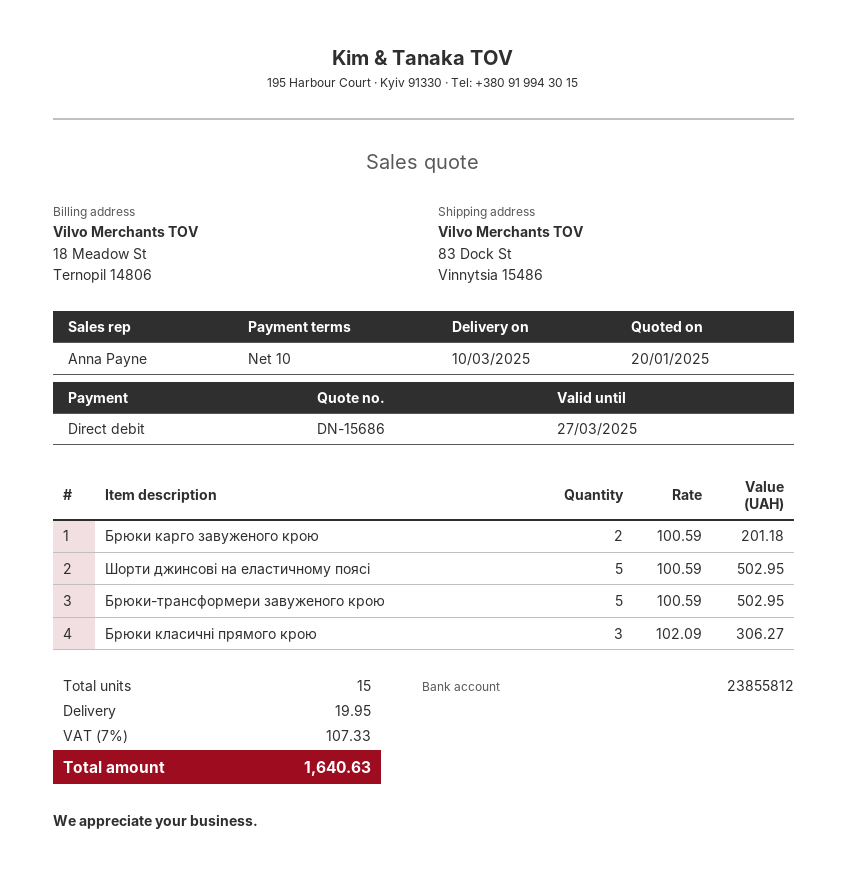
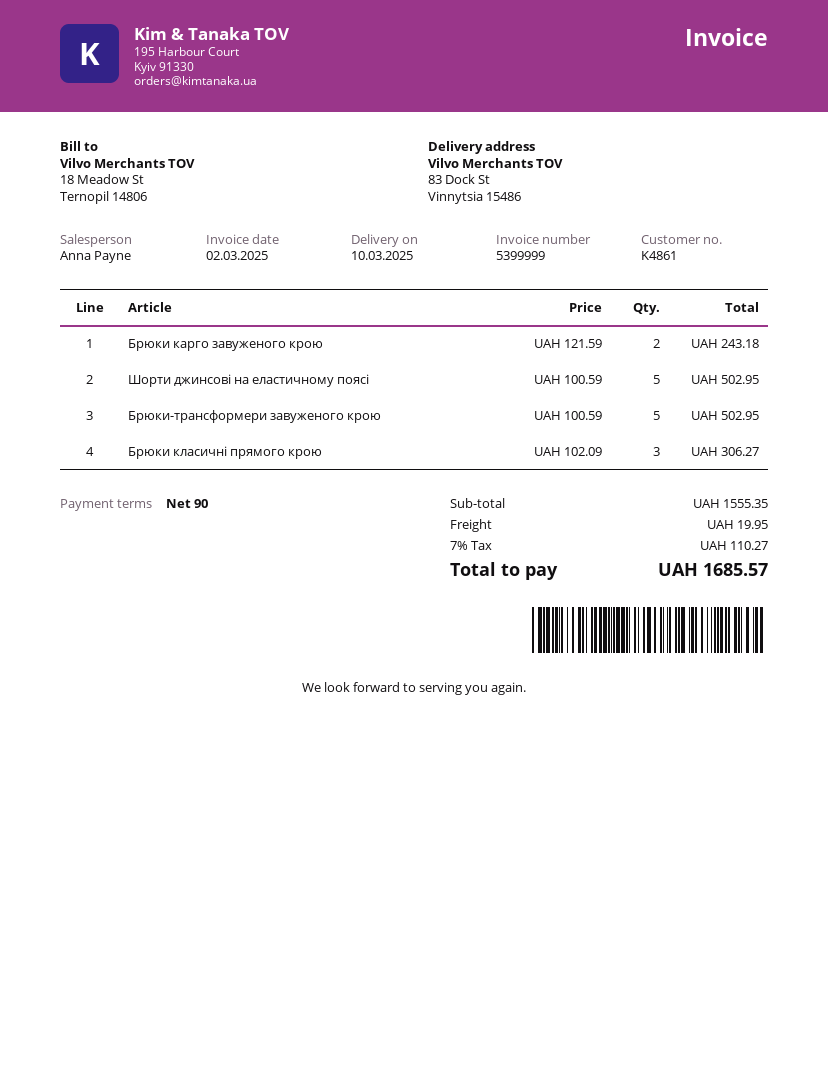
payment terms: 10 days -> 90 days
Брюки карго завуженого крою: 2 x 100.59 = 201.18 -> 2 x 121.59 = 243.18
tax: 7% = 107.33 -> 7% = 110.27
total: 1640.63 -> 1685.57

